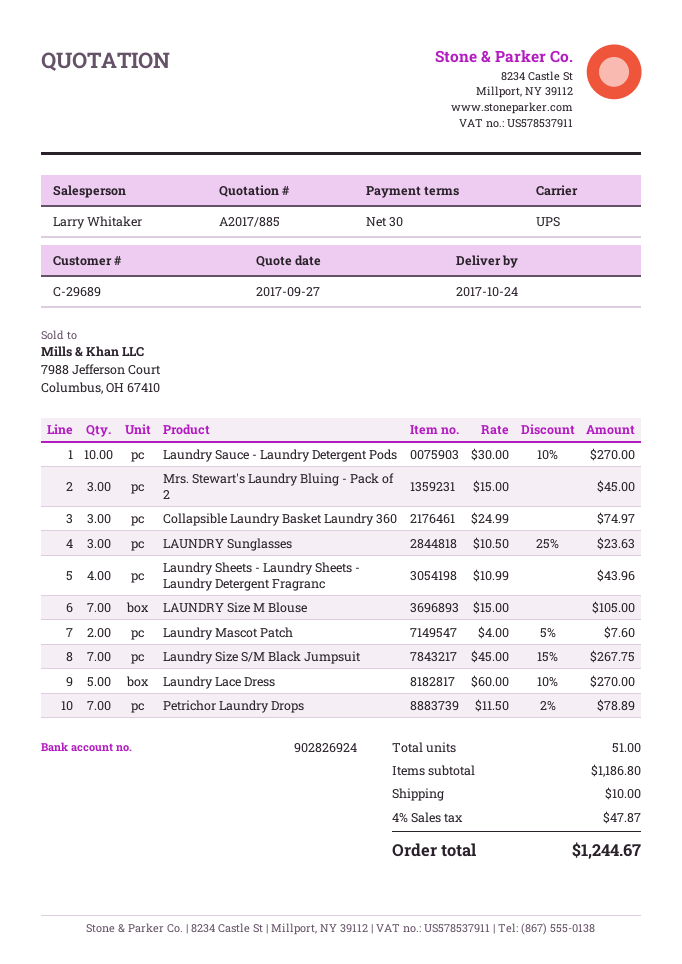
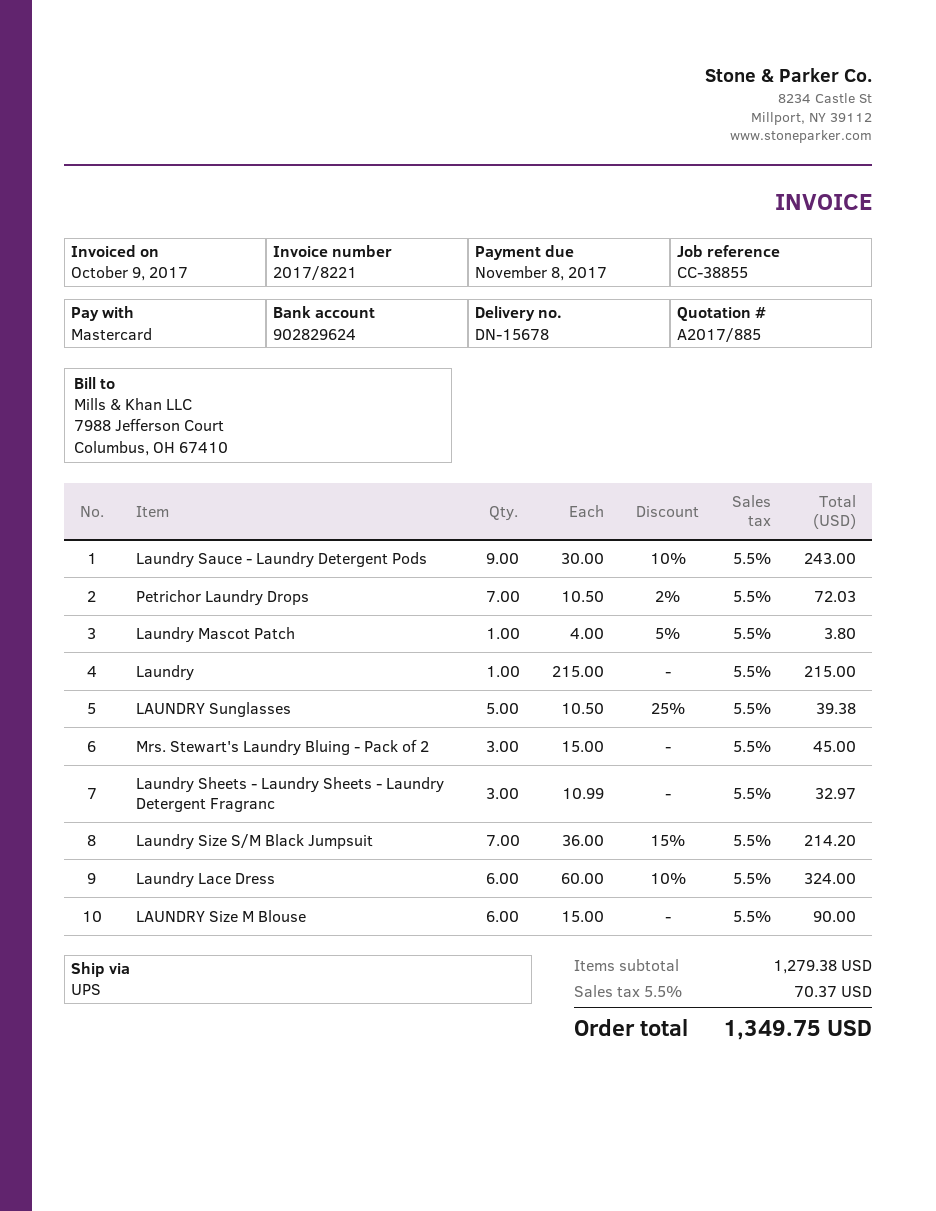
bank account: 902826924 -> 902829624
Laundry Sauce - Laundry Detergent Pods: 10 x 30.00 - 10% = 270.00 -> 9 x 30.00 - 10% = 243.00
Collapsible Laundry Basket Laundry 360: 3 x 24.99 = 74.97 -> none
LAUNDRY Sunglasses: 3 x 10.50 - 25% = 23.63 -> 5 x 10.50 - 25% = 39.38
Laundry Sheets - Laundry Sheets - Laundry Detergent Fragranc: 4 x 10.99 = 43.96 -> 3 x 10.99 = 32.97
LAUNDRY Size M Blouse: 7 x 15.00 = 105.00 -> 6 x 15.00 = 90.00
Laundry Mascot Patch: 2 x 4.00 - 5% = 7.60 -> 1 x 4.00 - 5% = 3.80
Laundry Size S/M Black Jumpsuit: 7 x 45.00 - 15% = 267.75 -> 7 x 36.00 - 15% = 214.20
Laundry Lace Dress: 5 x 60.00 - 10% = 270.00 -> 6 x 60.00 - 10% = 324.00
Petrichor Laundry Drops: 7 x 11.50 - 2% = 78.89 -> 7 x 10.50 - 2% = 72.03
Laundry: none -> 1 x 215.00 = 215.00
subtotal: 1186.80 -> 1279.38
shipping: 10.00 -> none
tax: 4% = 47.87 -> 5.5% = 70.37
total: 1244.67 -> 1349.75

